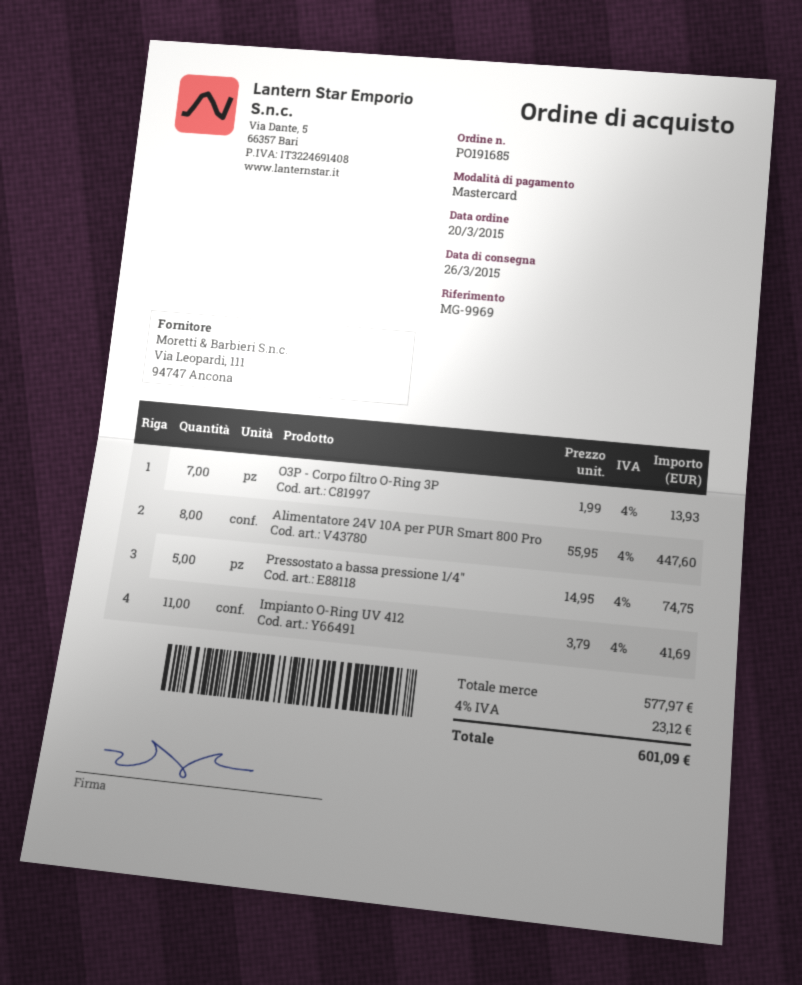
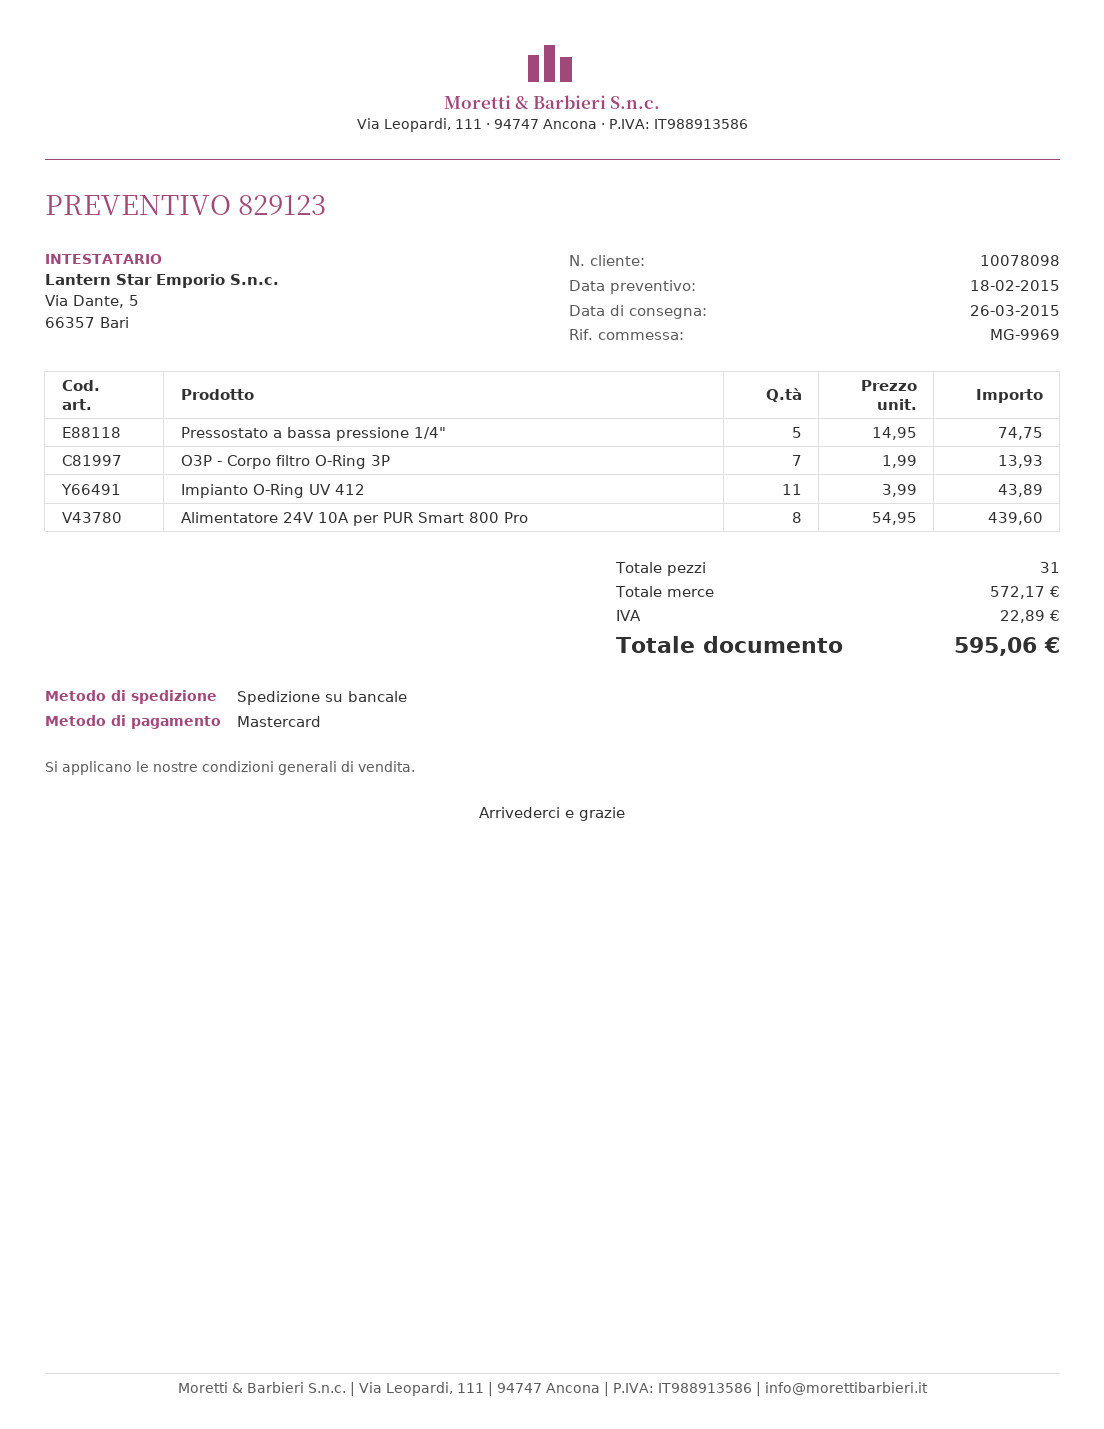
Alimentatore 24V 10A per PUR Smart 800 Pro: 8 x 55.95 = 447.60 -> 8 x 54.95 = 439.60
Impianto O-Ring UV 412: 11 x 3.79 = 41.69 -> 11 x 3.99 = 43.89
subtotal: 577.97 -> 572.17
tax: 23.12 -> 22.89
total: 601.09 -> 595.06

